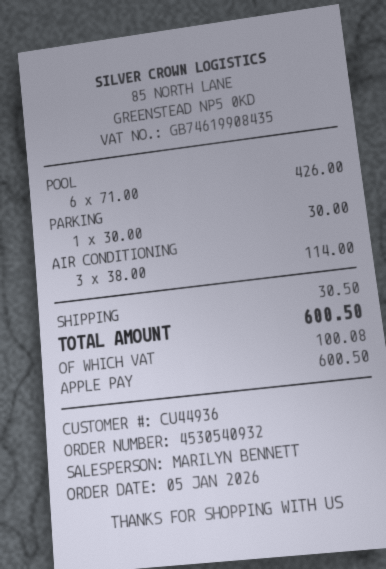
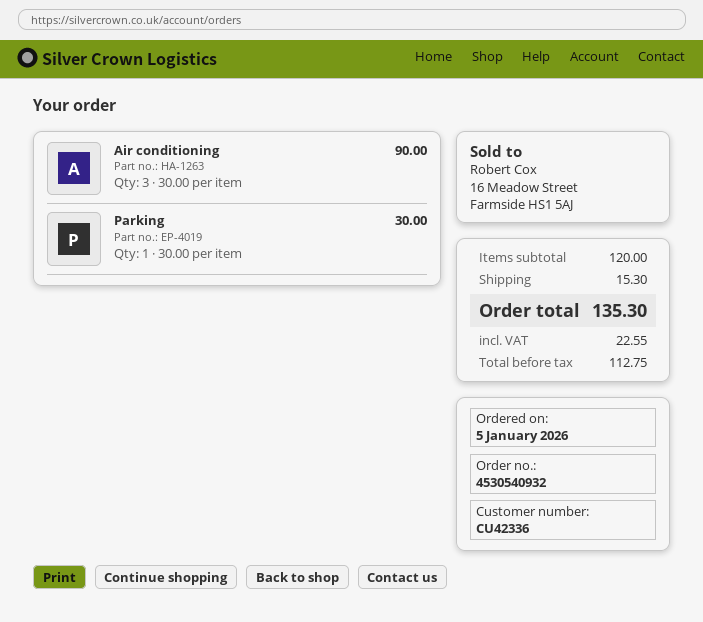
customer number: CU44936 -> CU42336
POOL: 6 x 71.00 = 426.00 -> none
AIR CONDITIONING: 3 x 38.00 = 114.00 -> 3 x 30.00 = 90.00
shipping: 30.50 -> 15.30
tax: 100.08 -> 22.55
total: 600.50 -> 135.30

